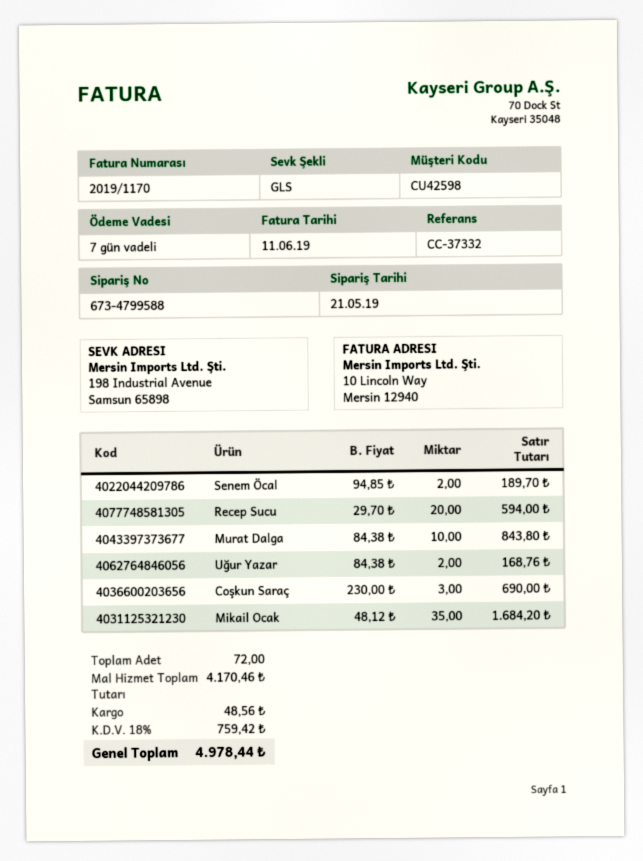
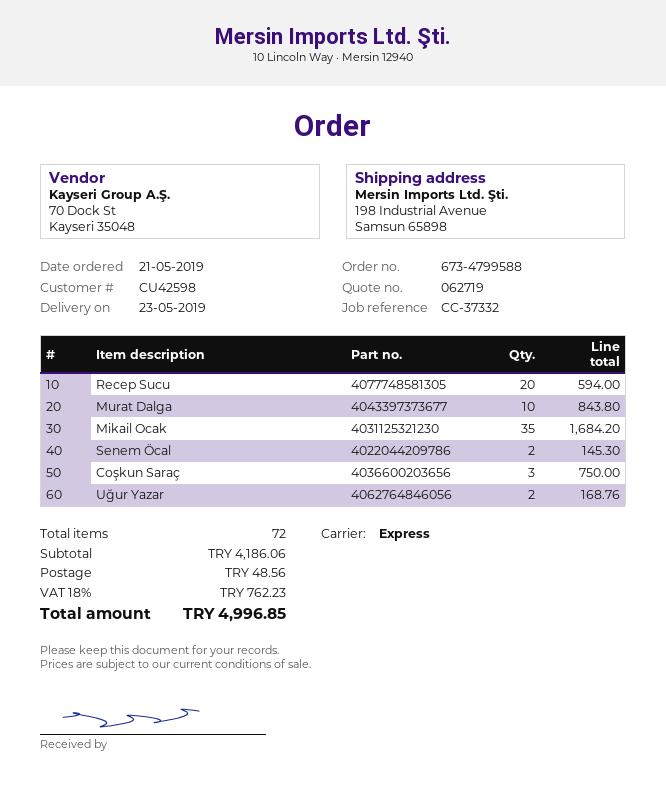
shipping method: GLS -> express
Senem Öcal: 2 for 189.70 -> 2 for 145.30
Coşkun Saraç: 3 for 690.00 -> 3 for 750.00
subtotal: 4170.46 -> 4186.06
tax: 18% = 759.42 -> 18% = 762.23
total: 4978.44 -> 4996.85

